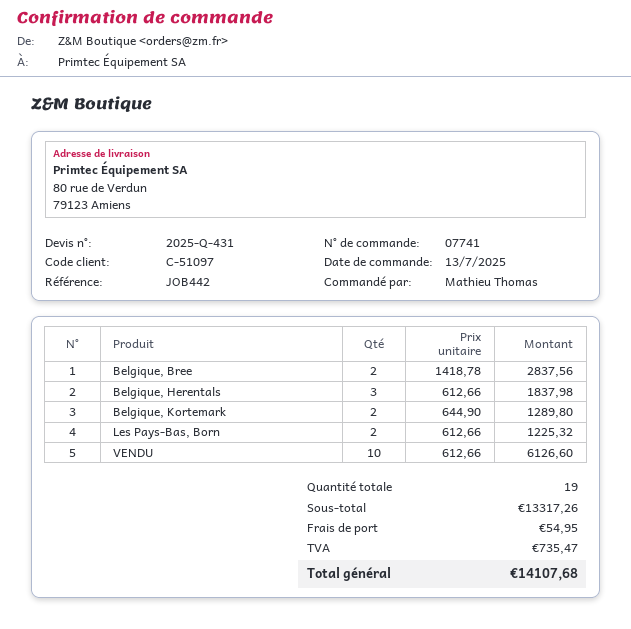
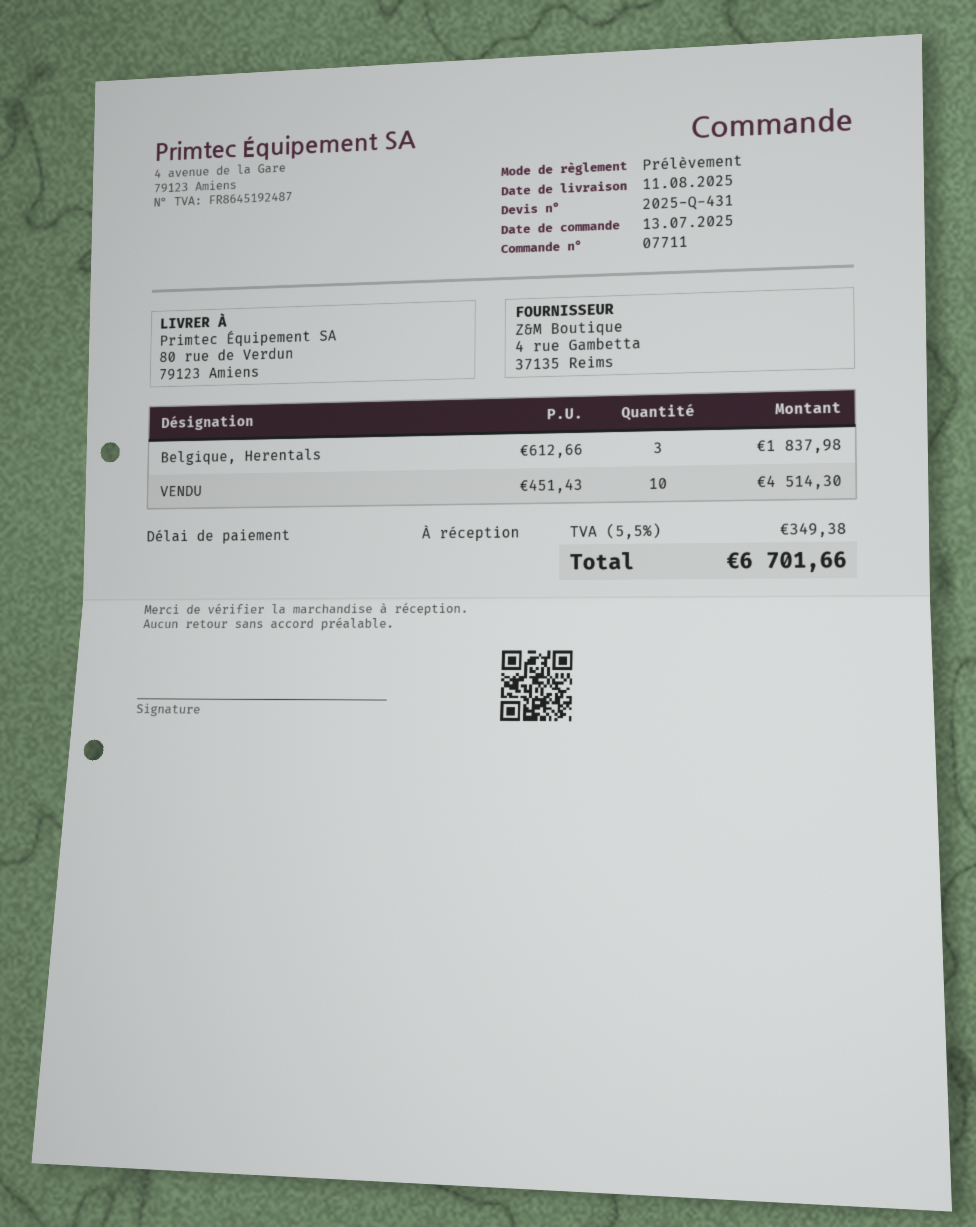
order number: 07741 -> 07711
Belgique, Bree: 2 x 1418.78 = 2837.56 -> none
Belgique, Kortemark: 2 x 644.90 = 1289.80 -> none
Les Pays-Bas, Born: 2 x 612.66 = 1225.32 -> none
VENDU: 10 x 612.66 = 6126.60 -> 10 x 451.43 = 4514.30
shipping: 54.95 -> none
tax: 735.47 -> 349.38
total: 14107.68 -> 6701.66

